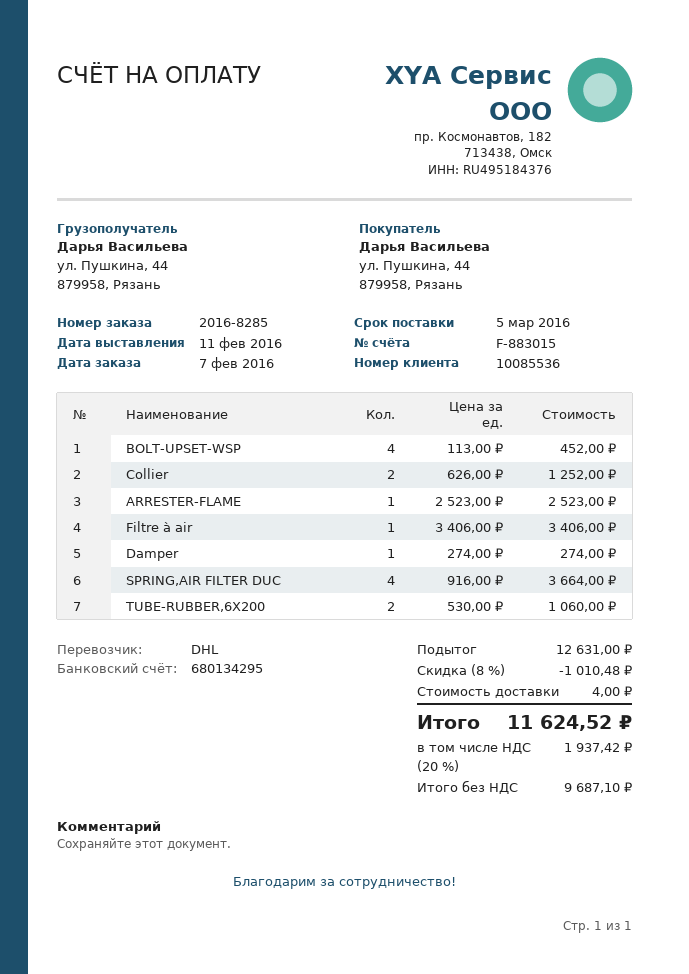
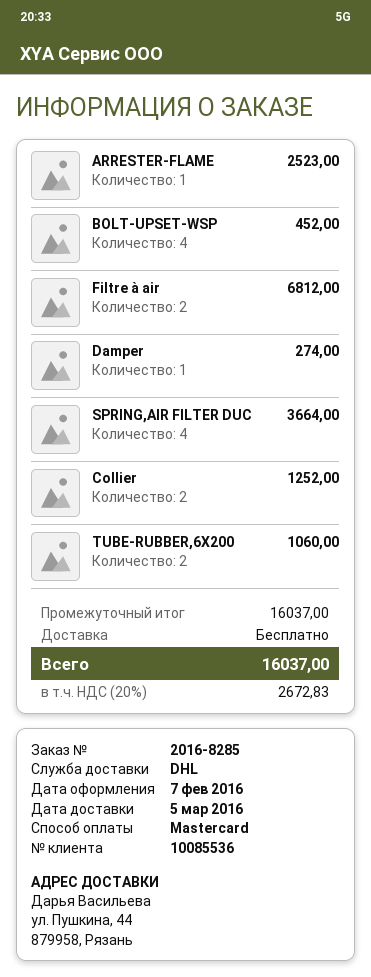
Filtre à air: 1 for 3406.00 -> 2 for 6812.00
subtotal: 12631.00 -> 16037.00
discount: 8% = 1010.48 -> none
shipping: 4.00 -> 0.00
tax: 20% = 1937.42 -> 20% = 2672.83
total: 11624.52 -> 16037.00

